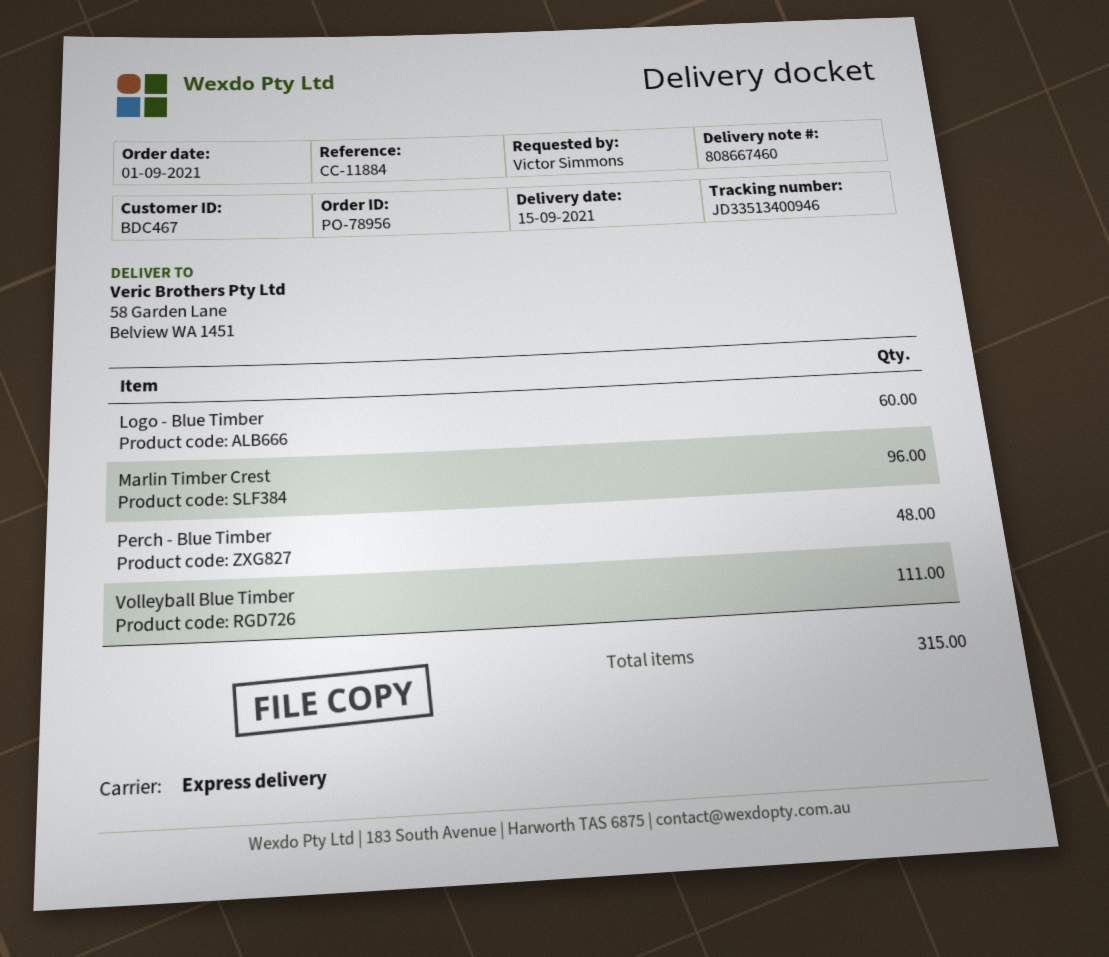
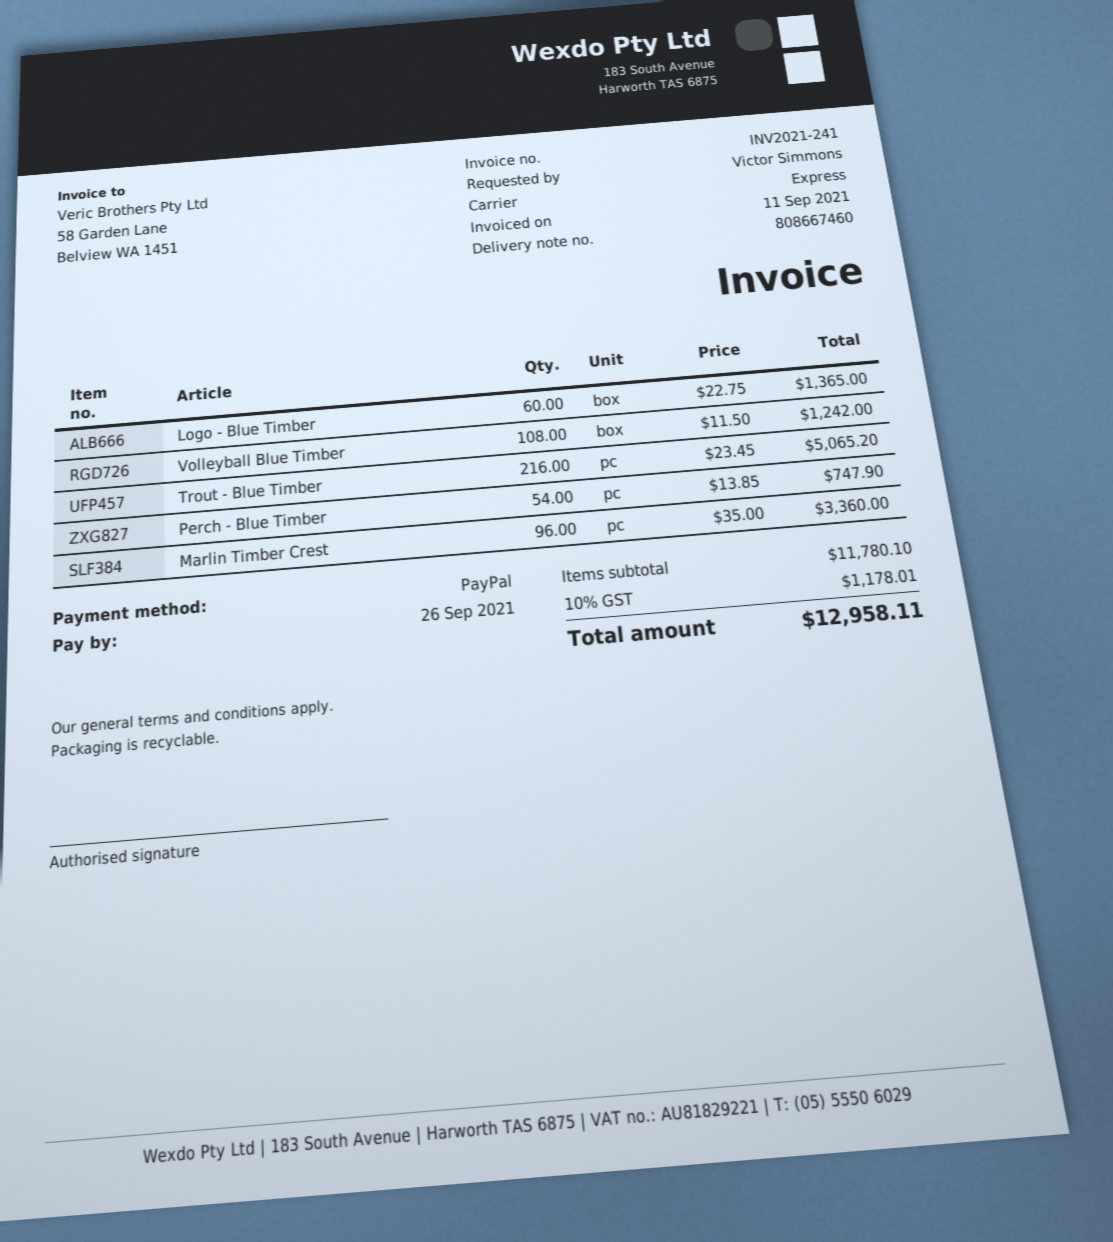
Perch - Blue Timber: 48 -> 54
Volleyball Blue Timber: 111 -> 108
Trout - Blue Timber: none -> 216

